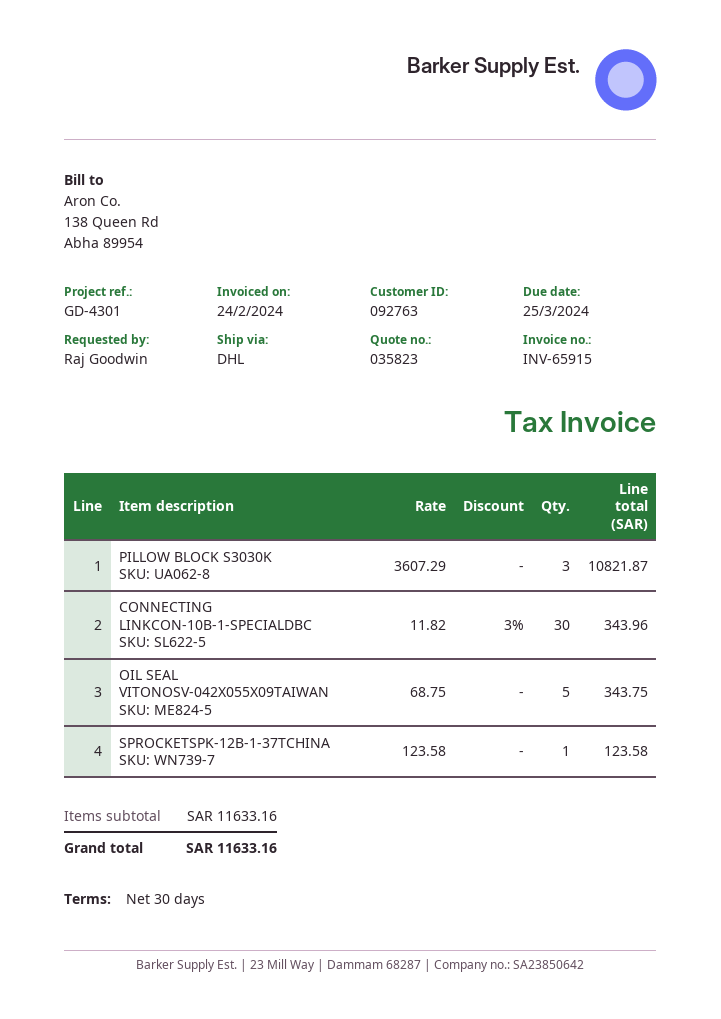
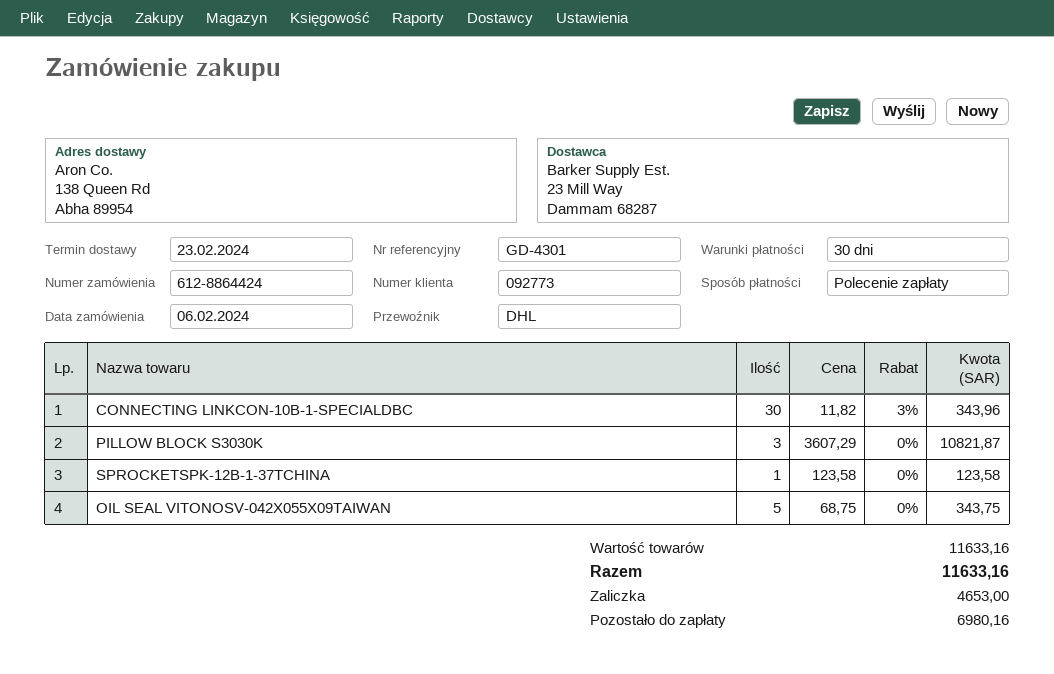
customer number: 092763 -> 092773

